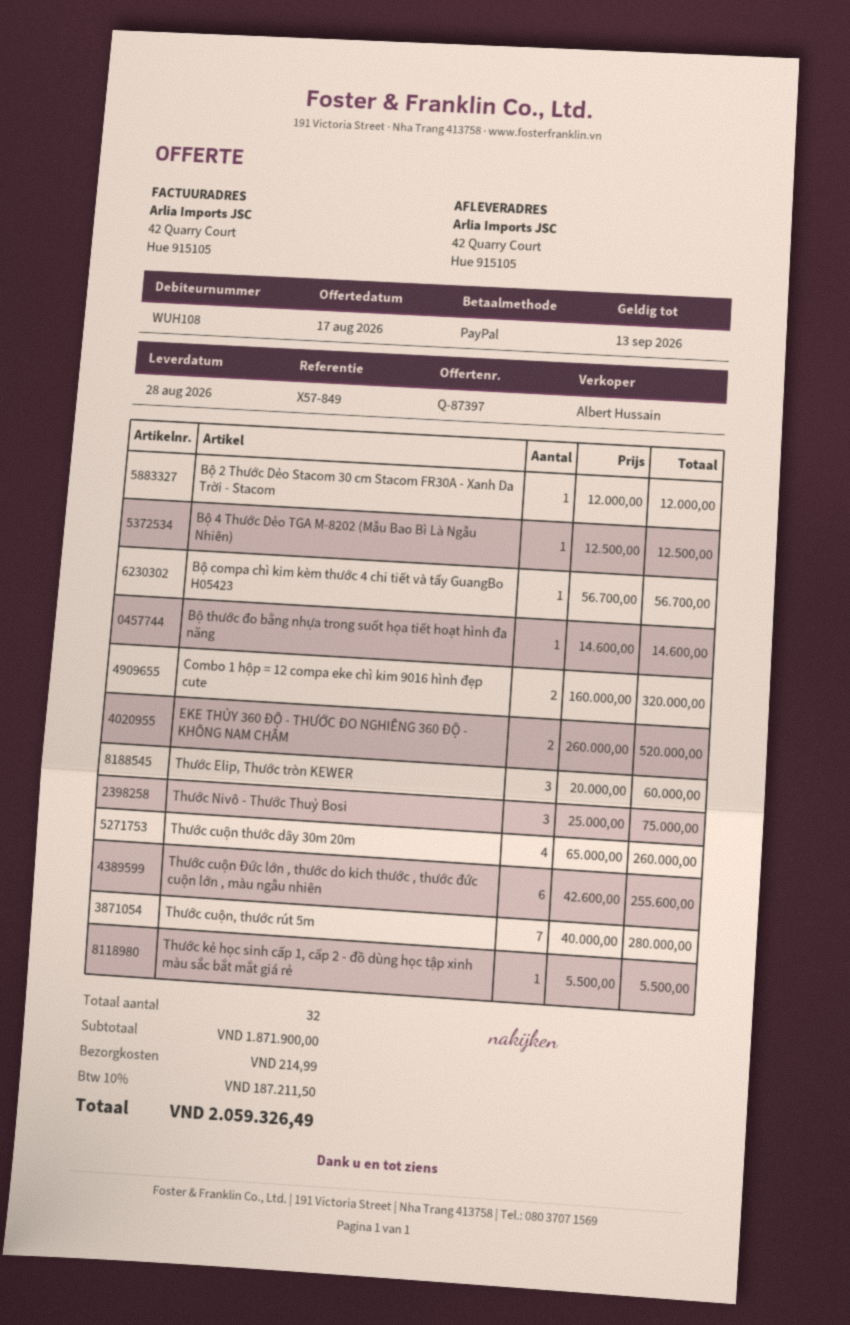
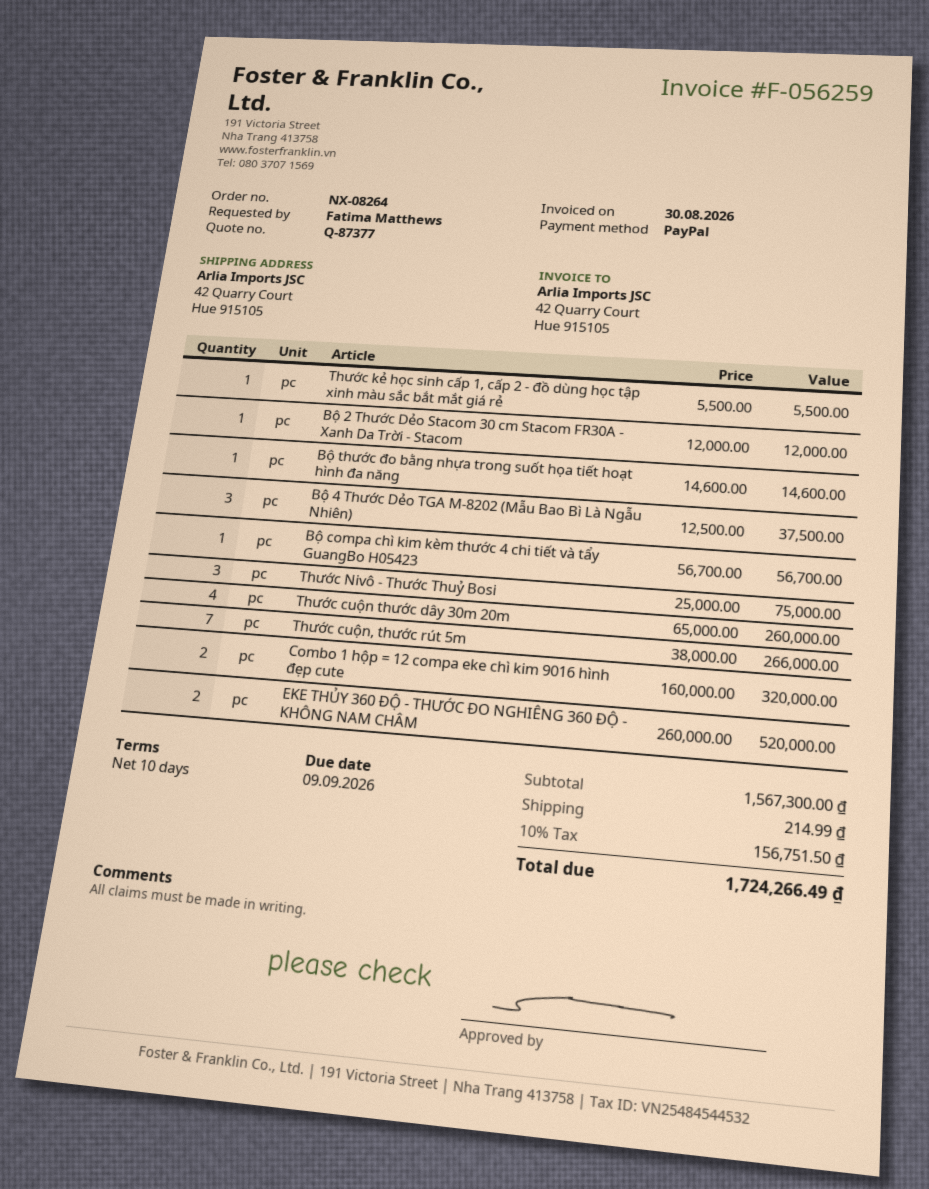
quote number: Q-87397 -> Q-87377
Bộ 4 Thước Dẻo TGA M-8202 (Mẫu Bao Bì Là Ngẫu Nhiên): 1 x 12500.00 = 12500.00 -> 3 x 12500.00 = 37500.00
Thước Elip, Thước tròn KEWER: 3 x 20000.00 = 60000.00 -> none
Thước cuộn Đức lớn , thước do kich thước , thước đức cuộn lớn , màu ngẫu nhiên: 6 x 42600.00 = 255600.00 -> none
Thước cuộn, thước rút 5m: 7 x 40000.00 = 280000.00 -> 7 x 38000.00 = 266000.00
subtotal: 1871900.00 -> 1567300.00
tax: 10% = 187211.50 -> 10% = 156751.50
total: 2059326.49 -> 1724266.49

